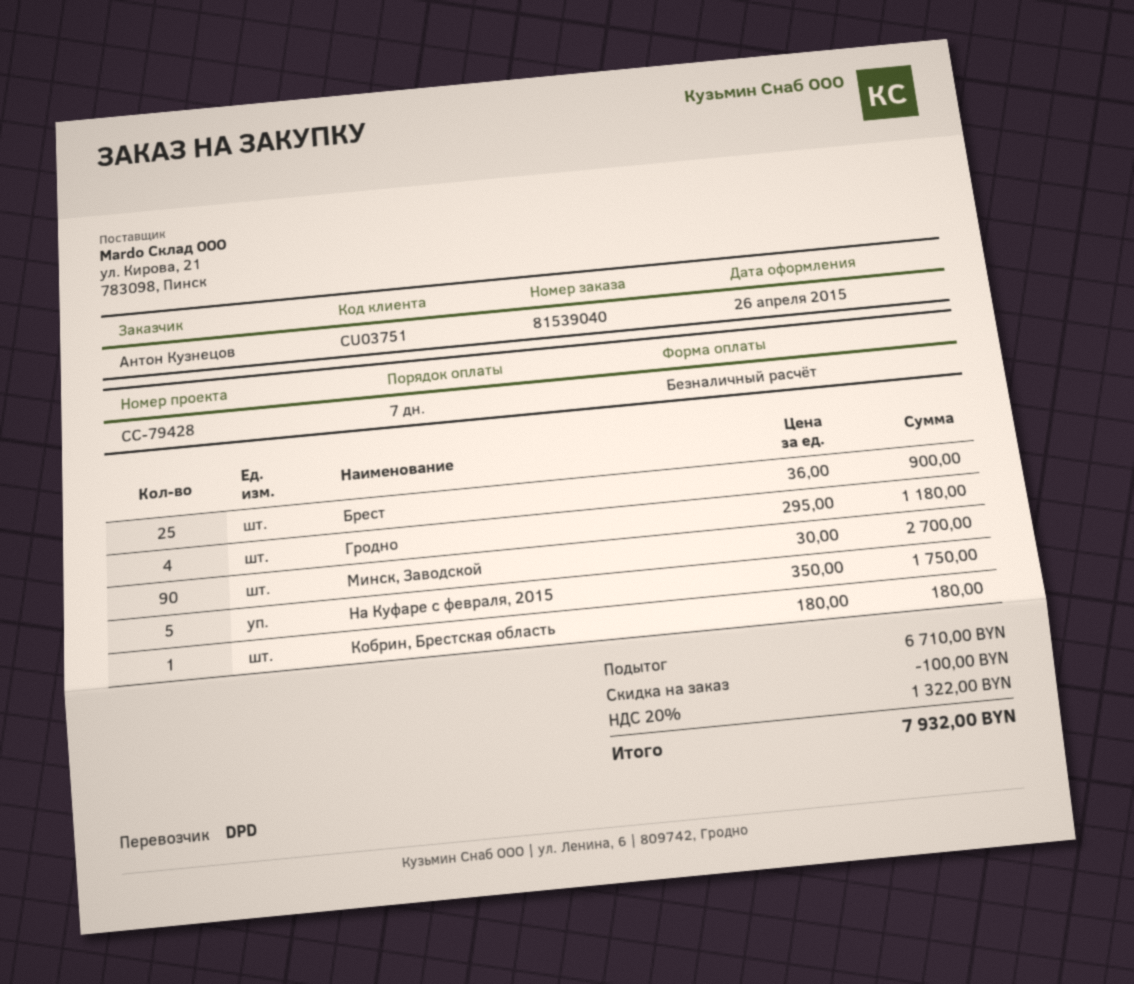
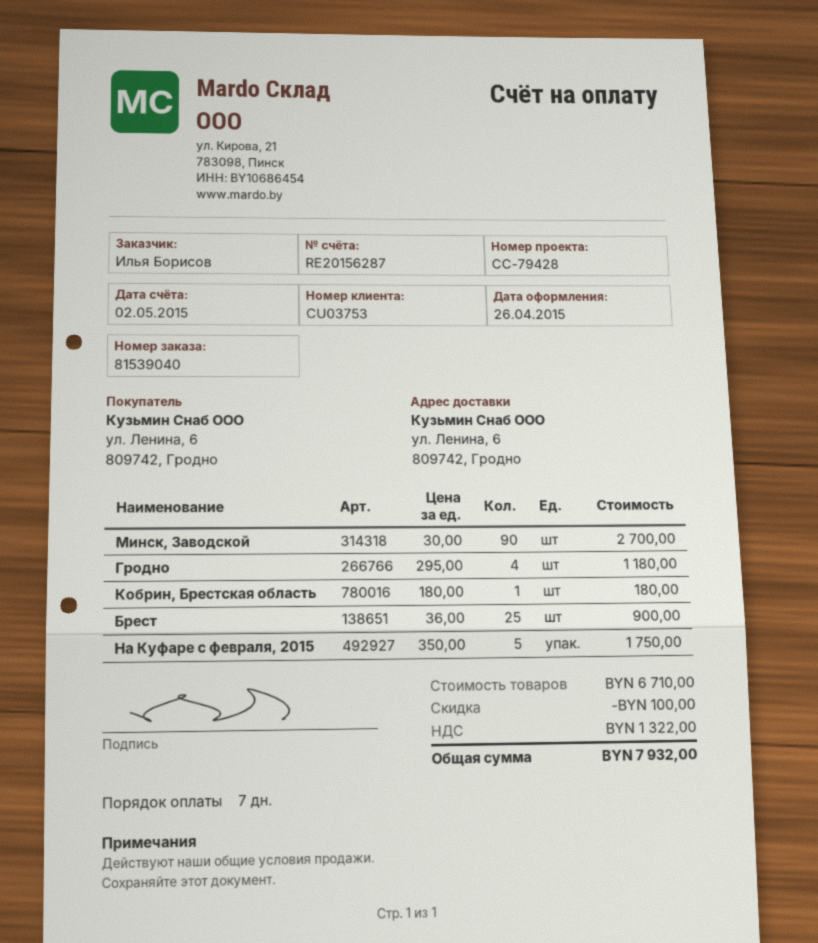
customer number: CU03751 -> CU03753
ordered by: Антон Кузнецов -> Илья Борисов

